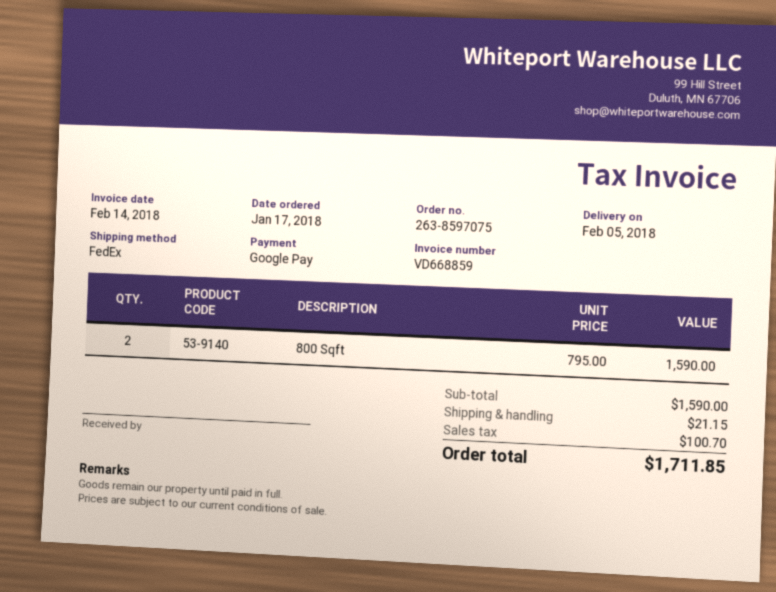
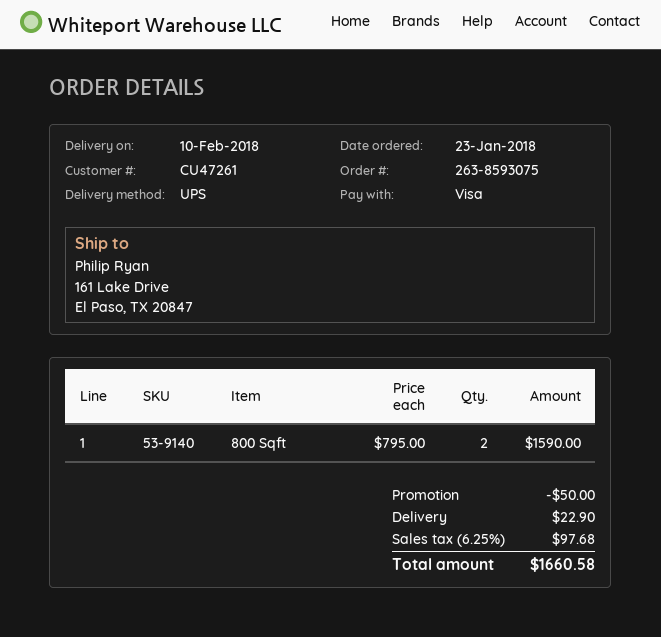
order number: 263-8597075 -> 263-8593075
order date: 2018-01-17 -> 2018-01-23
delivery date: 2018-02-05 -> 2018-02-10
payment method: Google Pay -> Visa
shipping method: FedEx -> UPS
discount: none -> 50.00
shipping: 21.15 -> 22.90
tax: 100.70 -> 97.68
total: 1711.85 -> 1660.58

